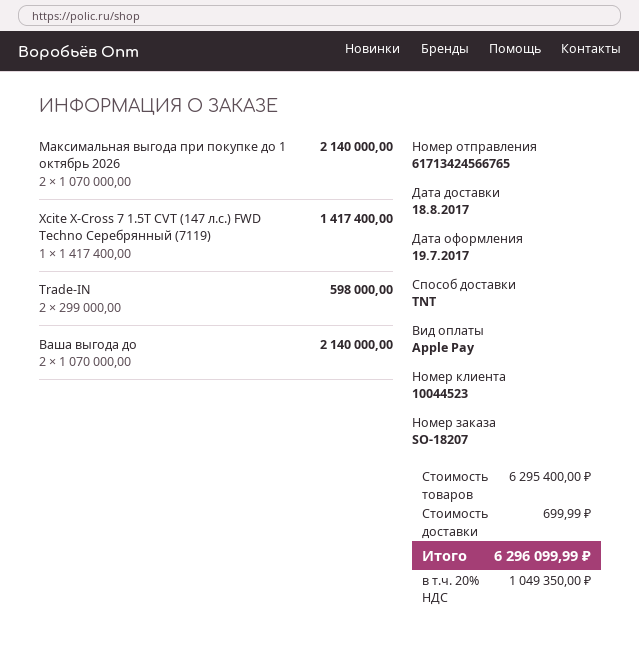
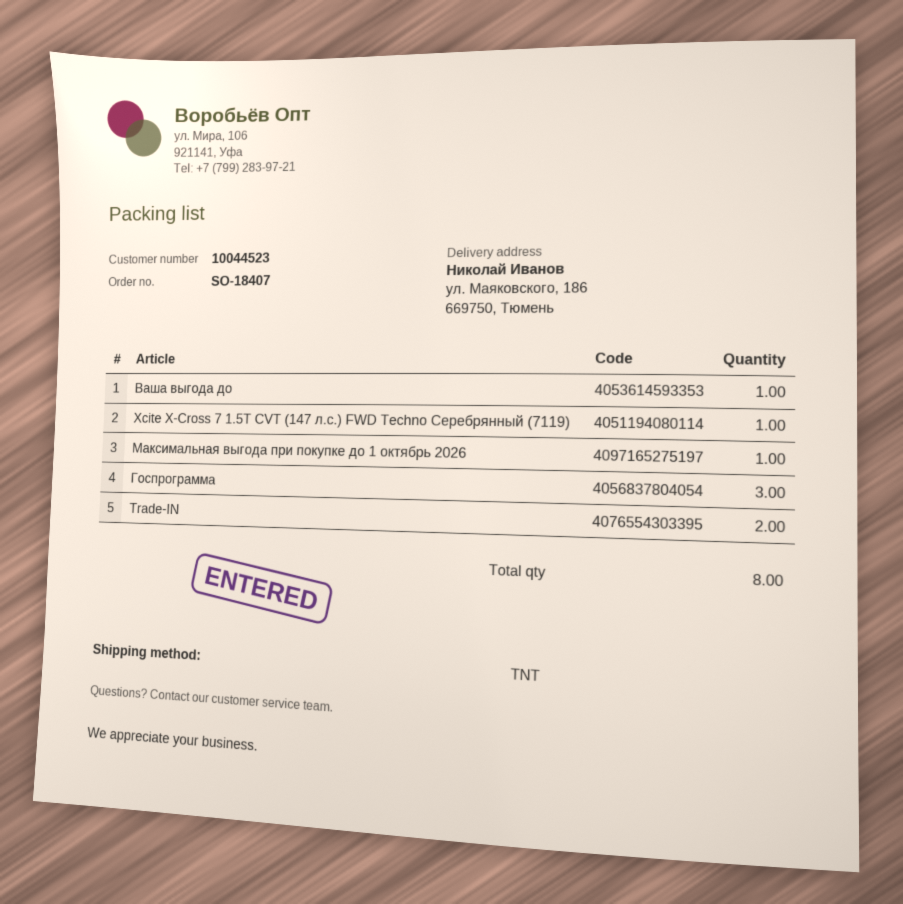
order number: SO-18207 -> SO-18407
Максимальная выгода при покупке до 1 октябрь 2026: 2 -> 1
Ваша выгода до: 2 -> 1
Госпрограмма: none -> 3

